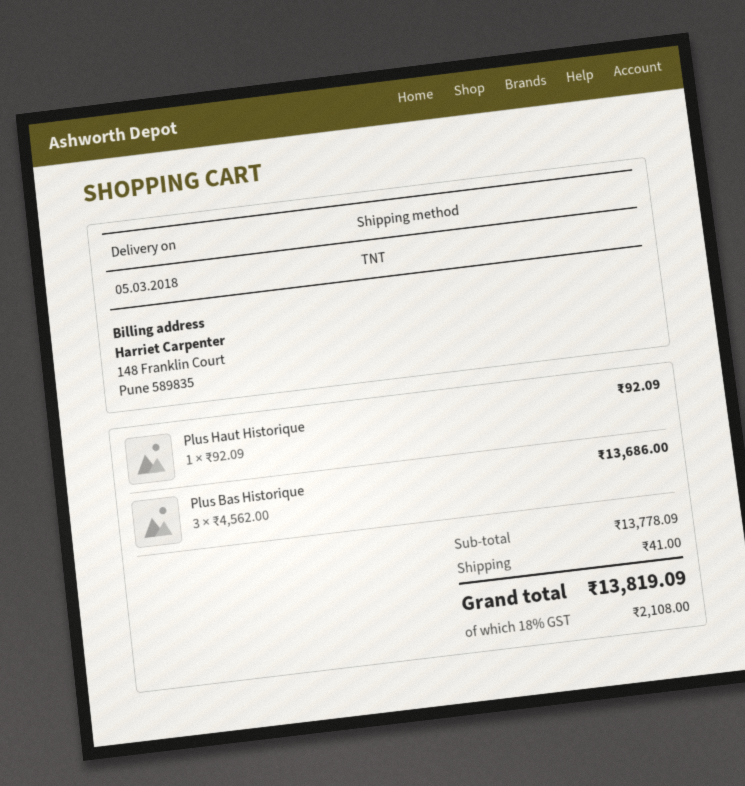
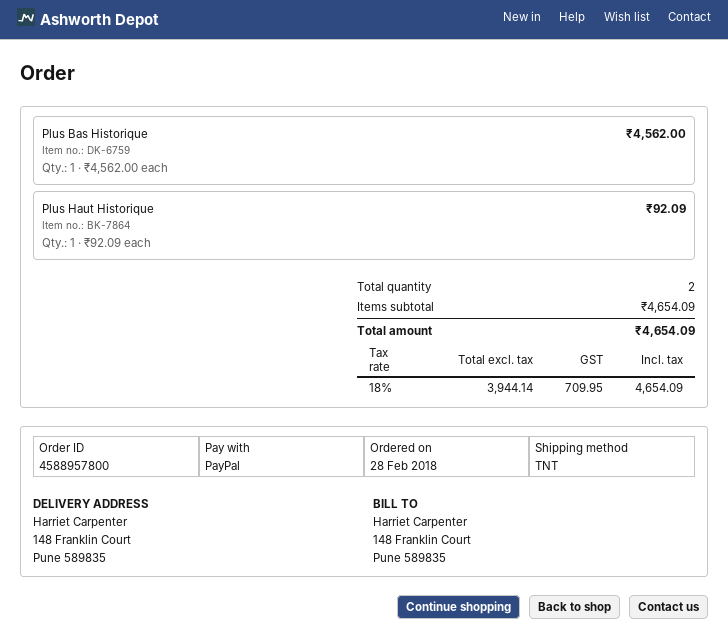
Plus Bas Historique: 3 x 4562.00 = 13686.00 -> 1 x 4562.00 = 4562.00
subtotal: 13778.09 -> 4654.09
shipping: 41.00 -> none
tax: 18% = 2108.00 -> 18% = 709.95
total: 13819.09 -> 4654.09

